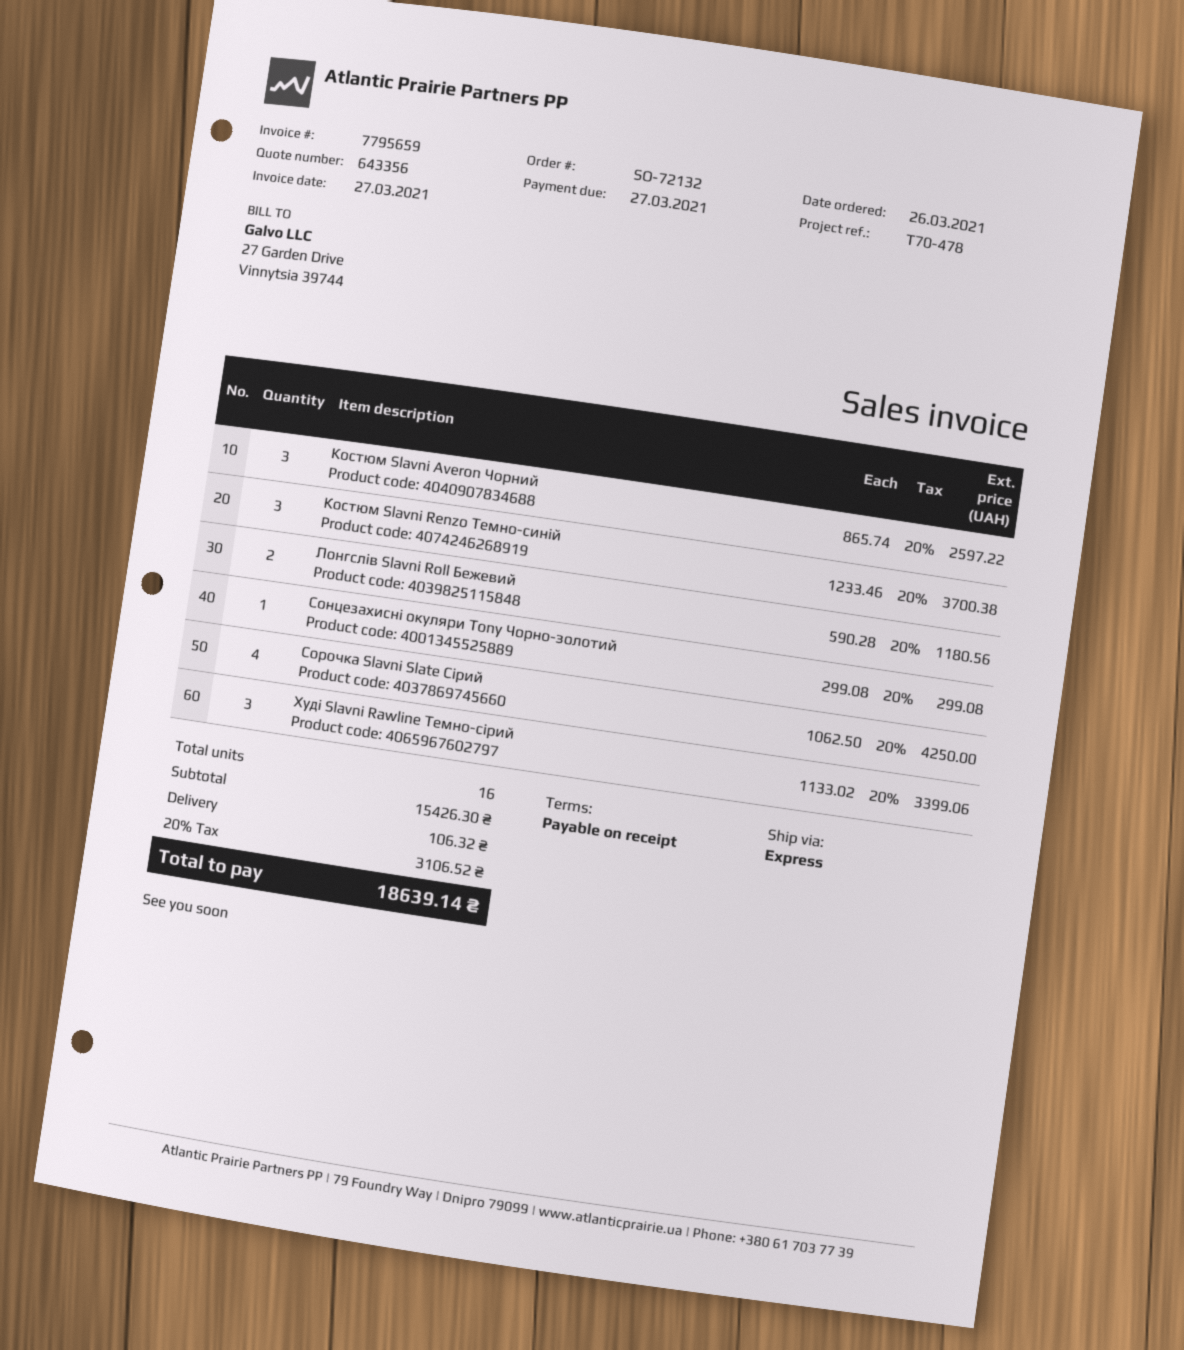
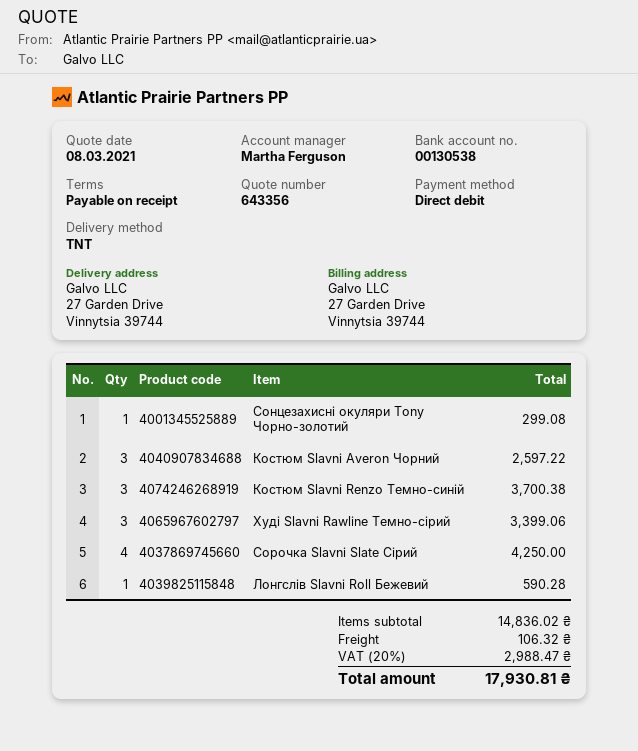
shipping method: express -> TNT
Лонгслів Slavni Roll Бежевий: 2 for 1180.56 -> 1 for 590.28
subtotal: 15426.30 -> 14836.02
tax: 20% = 3106.52 -> 20% = 2988.47
total: 18639.14 -> 17930.81

